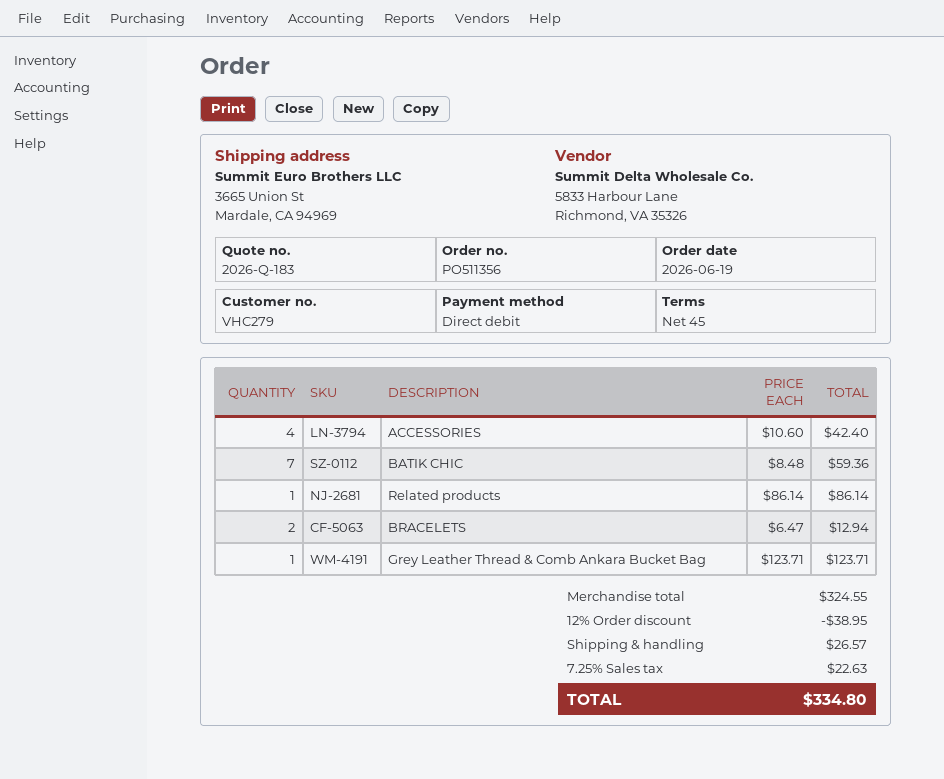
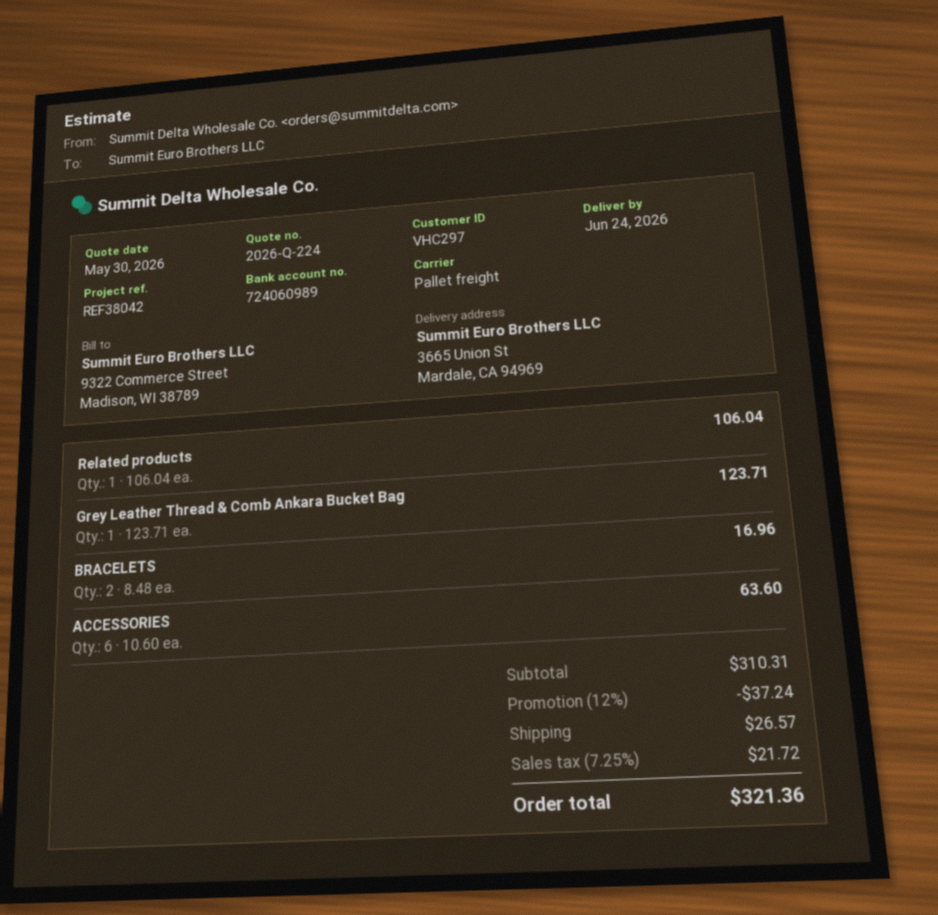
quote number: 2026-Q-183 -> 2026-Q-224
customer number: VHC279 -> VHC297
ACCESSORIES: 4 x 10.60 = 42.40 -> 6 x 10.60 = 63.60
BATIK CHIC: 7 x 8.48 = 59.36 -> none
Related products: 1 x 86.14 = 86.14 -> 1 x 106.04 = 106.04
BRACELETS: 2 x 6.47 = 12.94 -> 2 x 8.48 = 16.96
subtotal: 324.55 -> 310.31
discount: 12% = 38.95 -> 12% = 37.24
tax: 7.25% = 22.63 -> 7.25% = 21.72
total: 334.80 -> 321.36

